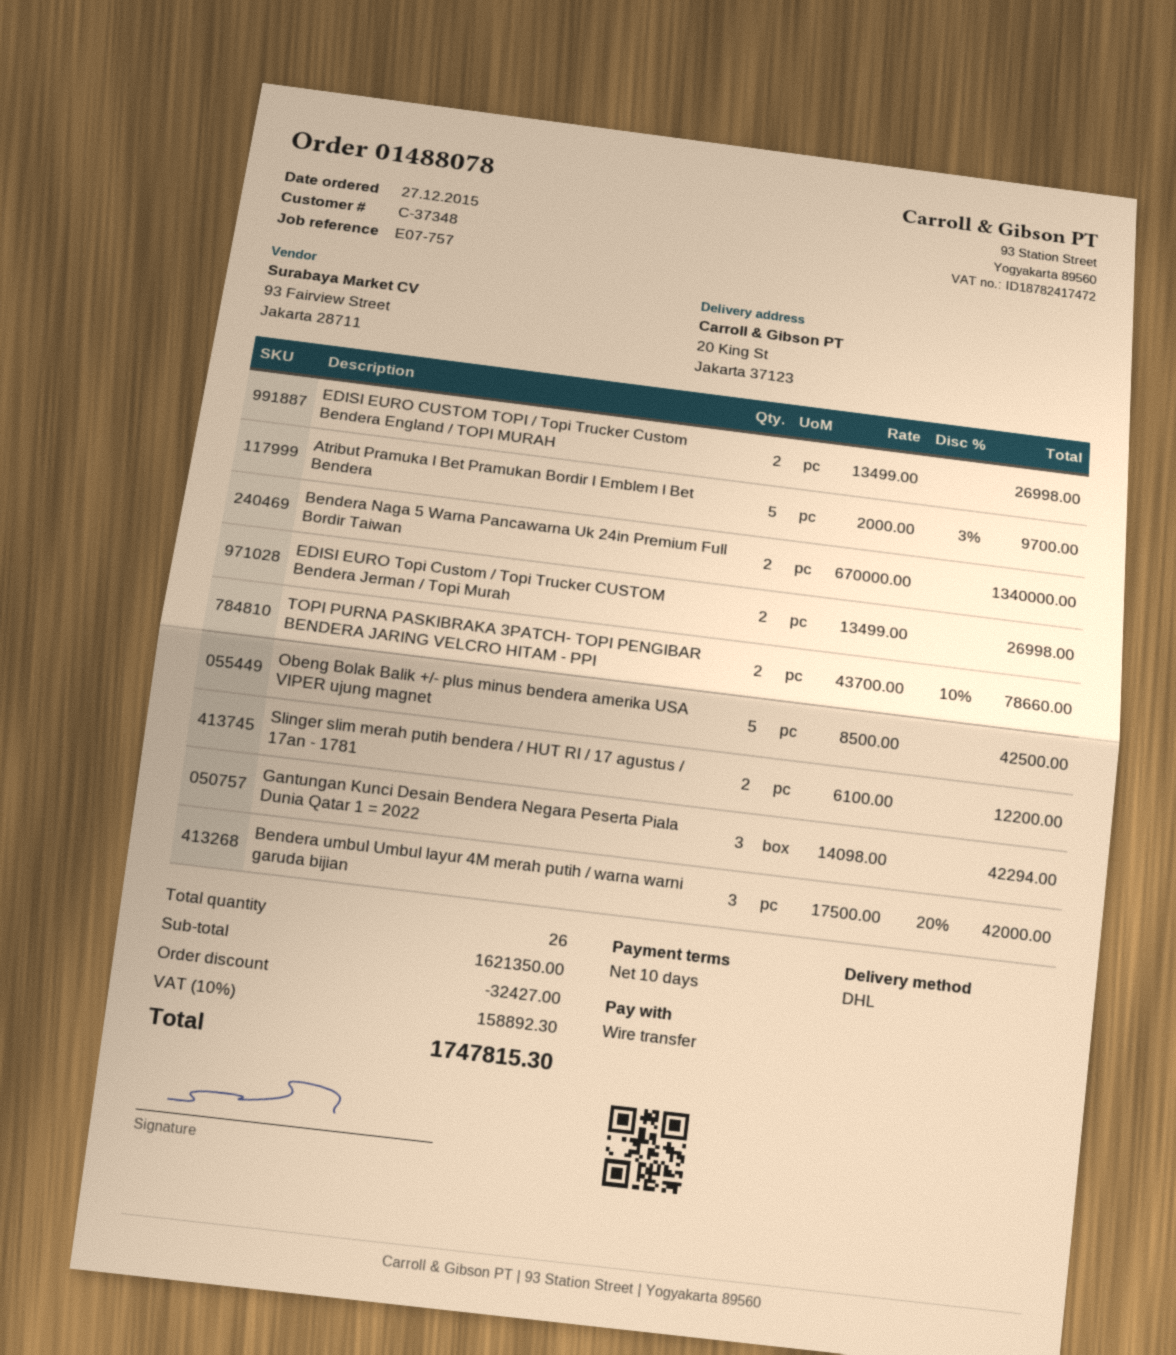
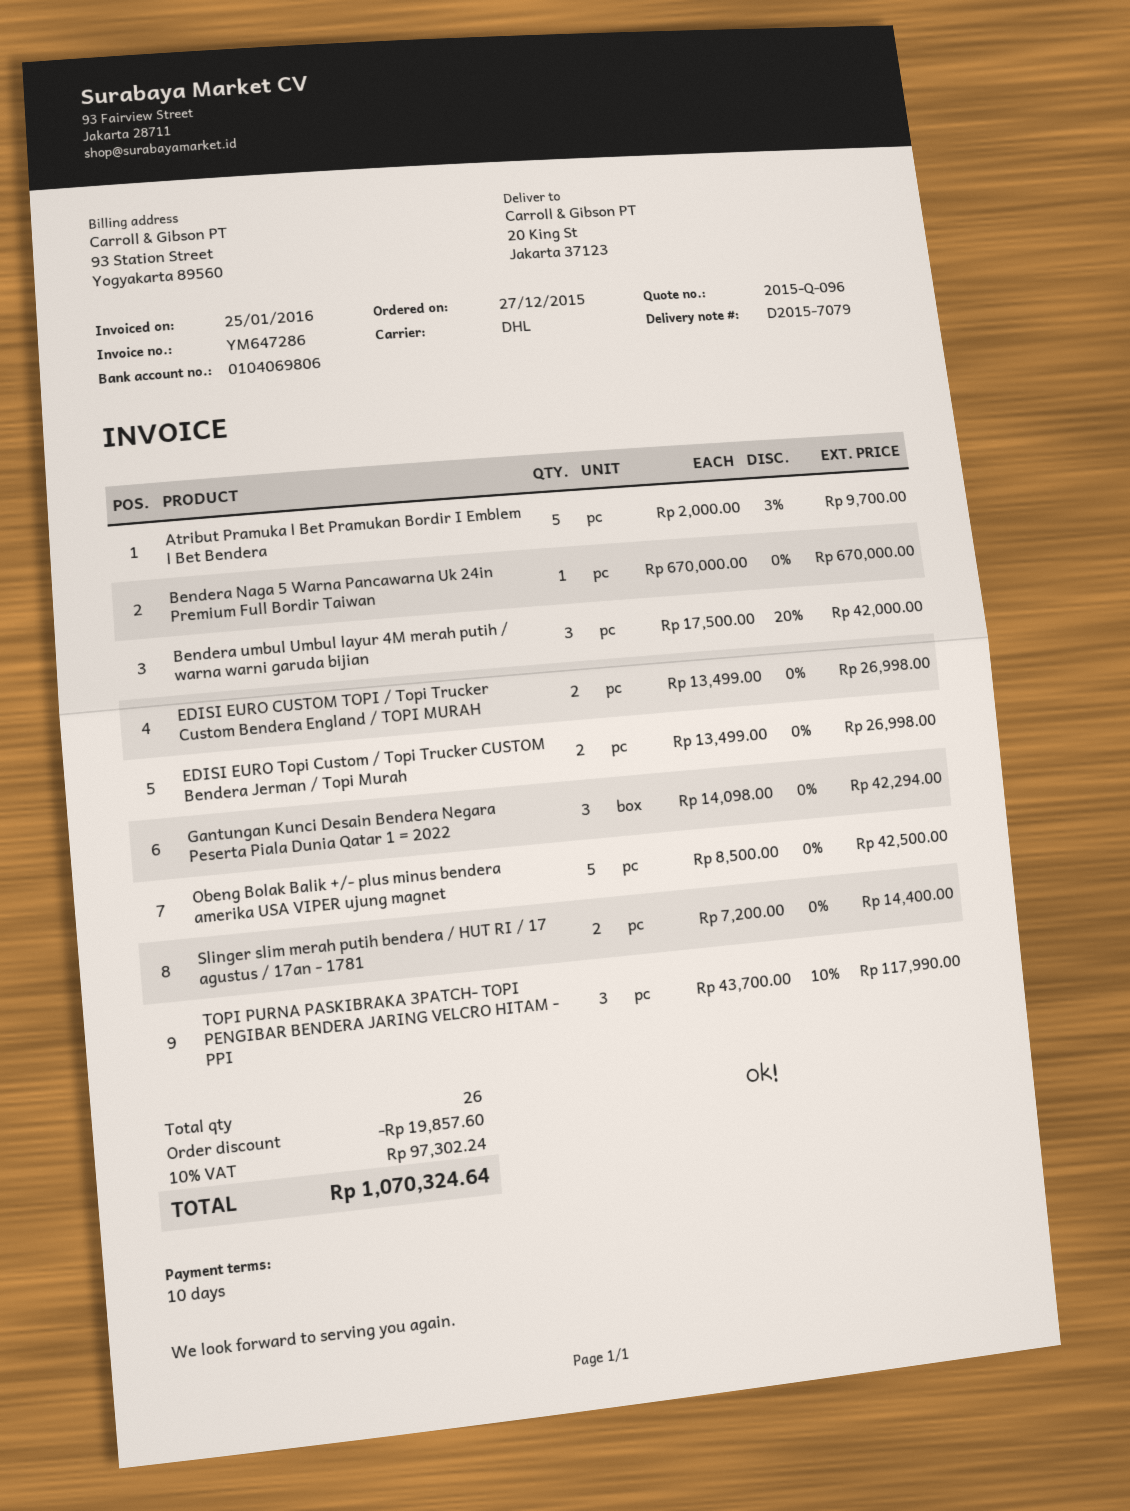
Bendera Naga 5 Warna Pancawarna Uk 24in Premium Full Bordir Taiwan: 2 x 670000.00 = 1340000.00 -> 1 x 670000.00 = 670000.00
TOPI PURNA PASKIBRAKA 3PATCH- TOPI PENGIBAR BENDERA JARING VELCRO HITAM - PPI: 2 x 43700.00 - 10% = 78660.00 -> 3 x 43700.00 - 10% = 117990.00
Slinger slim merah putih bendera / HUT RI / 17 agustus / 17an - 1781: 2 x 6100.00 = 12200.00 -> 2 x 7200.00 = 14400.00
discount: 32427.00 -> 19857.60
tax: 10% = 158892.30 -> 10% = 97302.24
total: 1747815.30 -> 1070324.64

